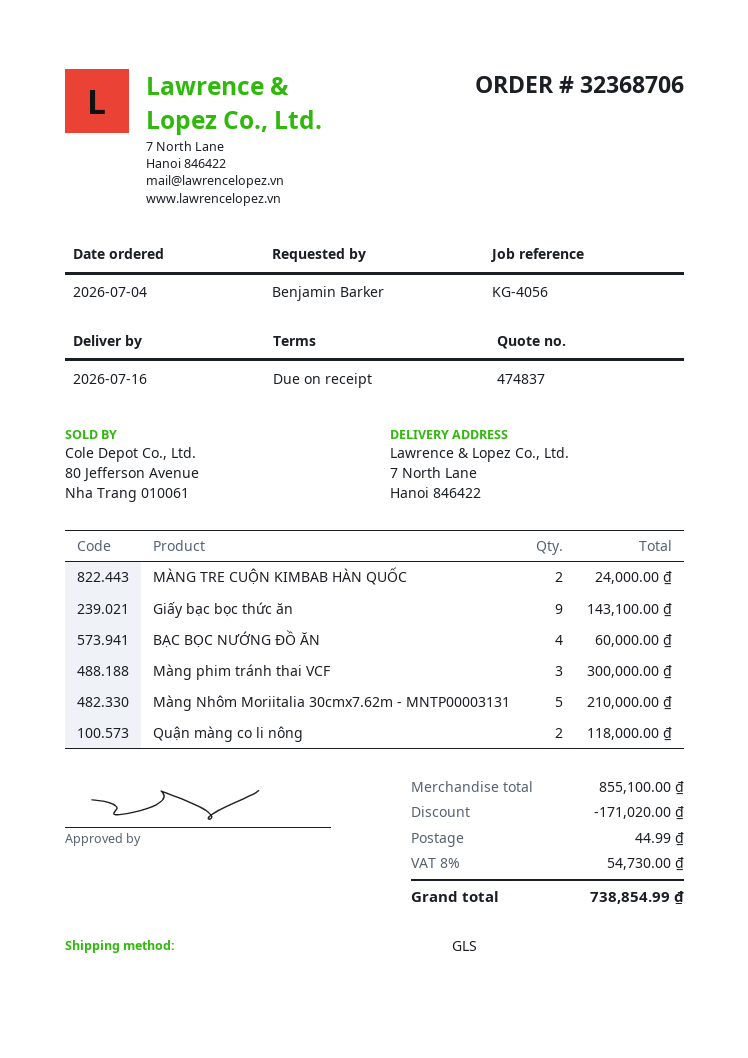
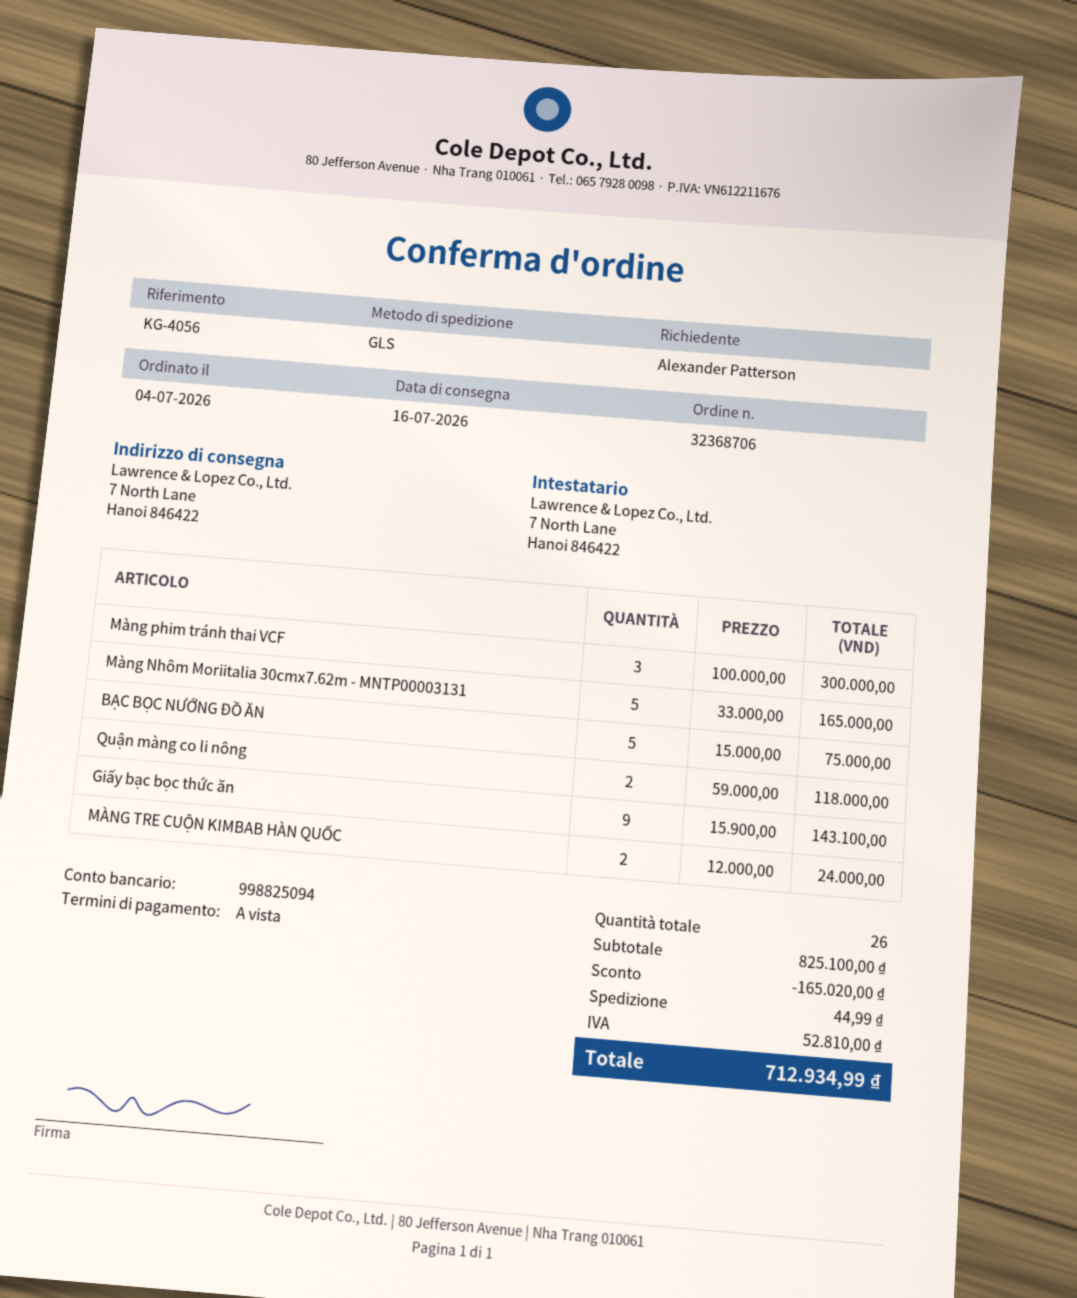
ordered by: Benjamin Barker -> Alexander Patterson
BẠC BỌC NƯỚNG ĐỒ ĂN: 4 for 60000.00 -> 5 for 75000.00
Màng Nhôm Moriitalia 30cmx7.62m - MNTP00003131: 5 for 210000.00 -> 5 for 165000.00
subtotal: 855100.00 -> 825100.00
discount: 171020.00 -> 165020.00
tax: 54730.00 -> 52810.00
total: 738854.99 -> 712934.99

